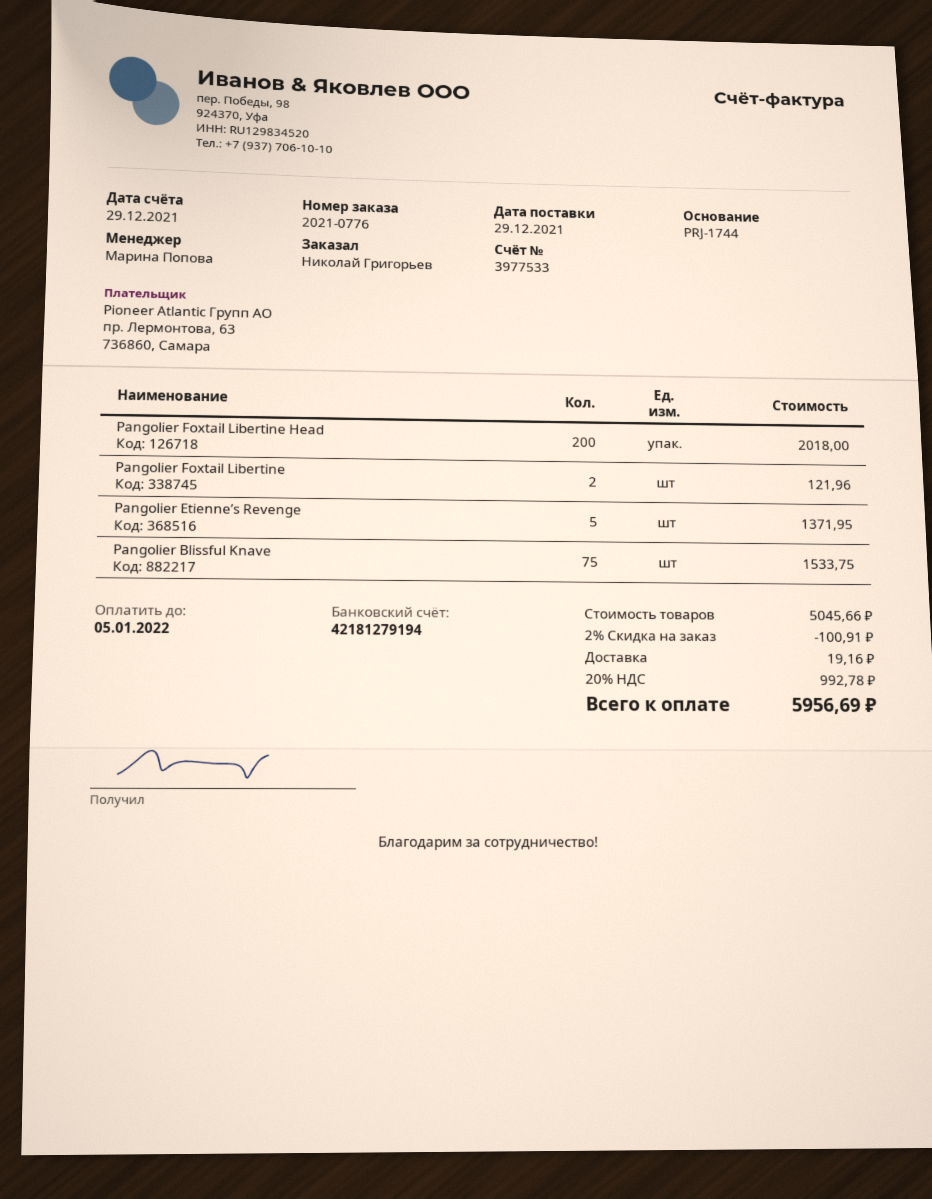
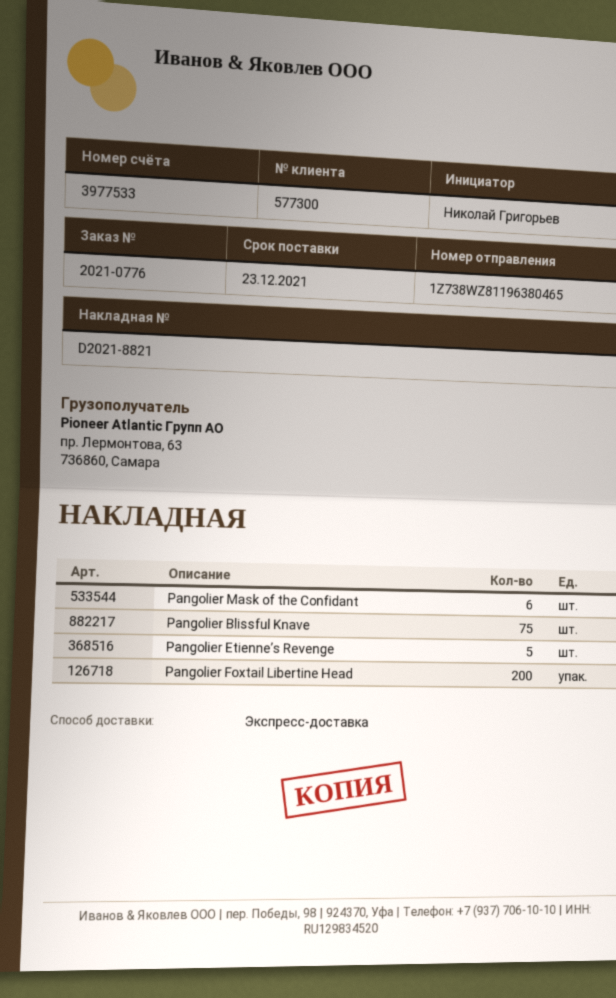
delivery date: 2021-12-29 -> 2021-12-23
Pangolier Foxtail Libertine: 2 -> none
Pangolier Mask of the Confidant: none -> 6

